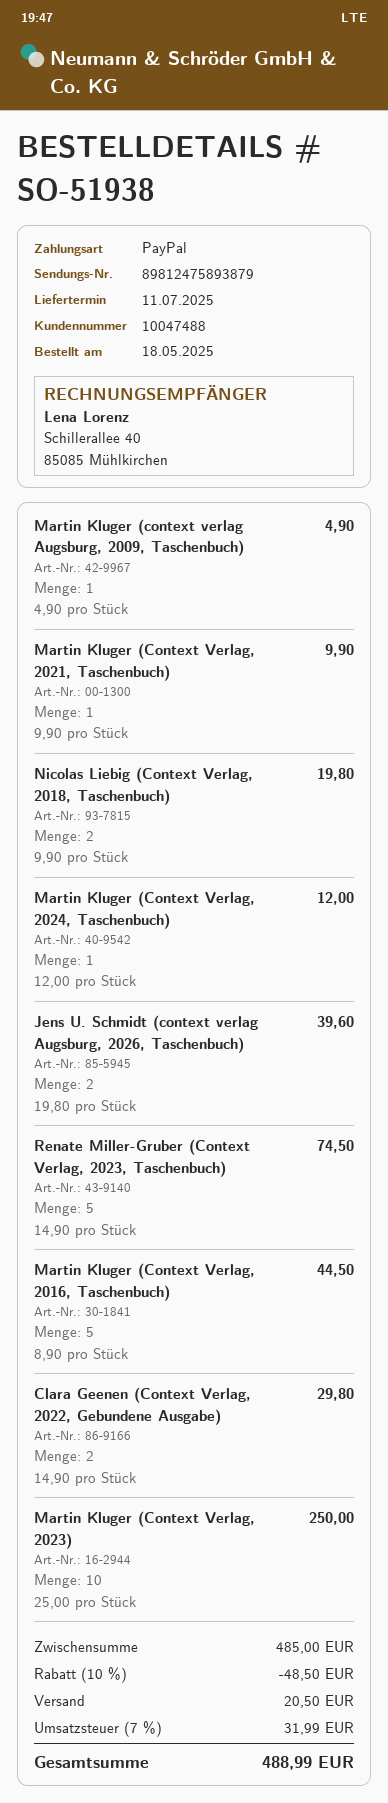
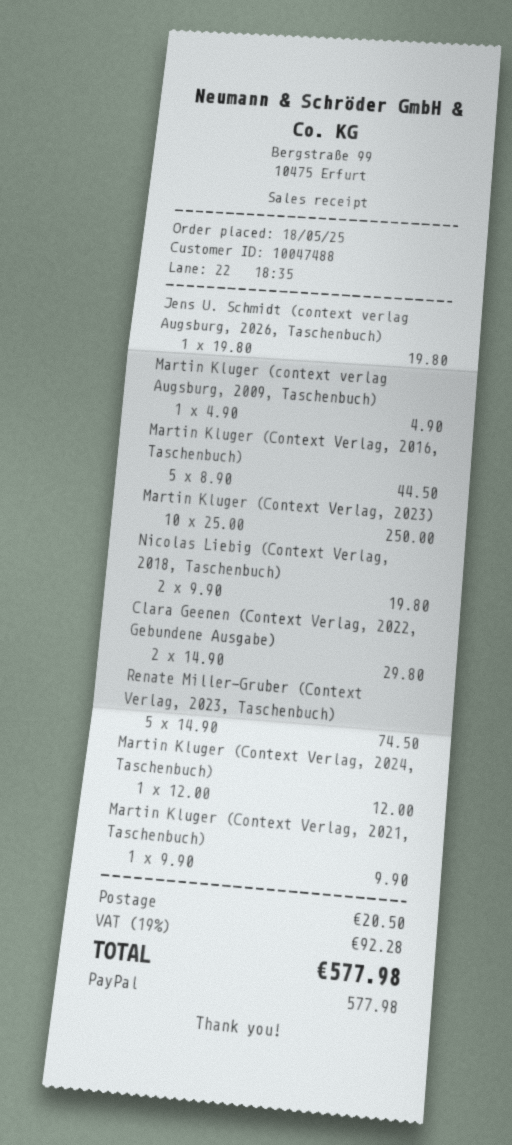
Jens U. Schmidt (context verlag Augsburg, 2026, Taschenbuch): 2 x 19.80 = 39.60 -> 1 x 19.80 = 19.80
discount: 10% = 48.50 -> none
tax: 7% = 31.99 -> 19% = 92.28
total: 488.99 -> 577.98

